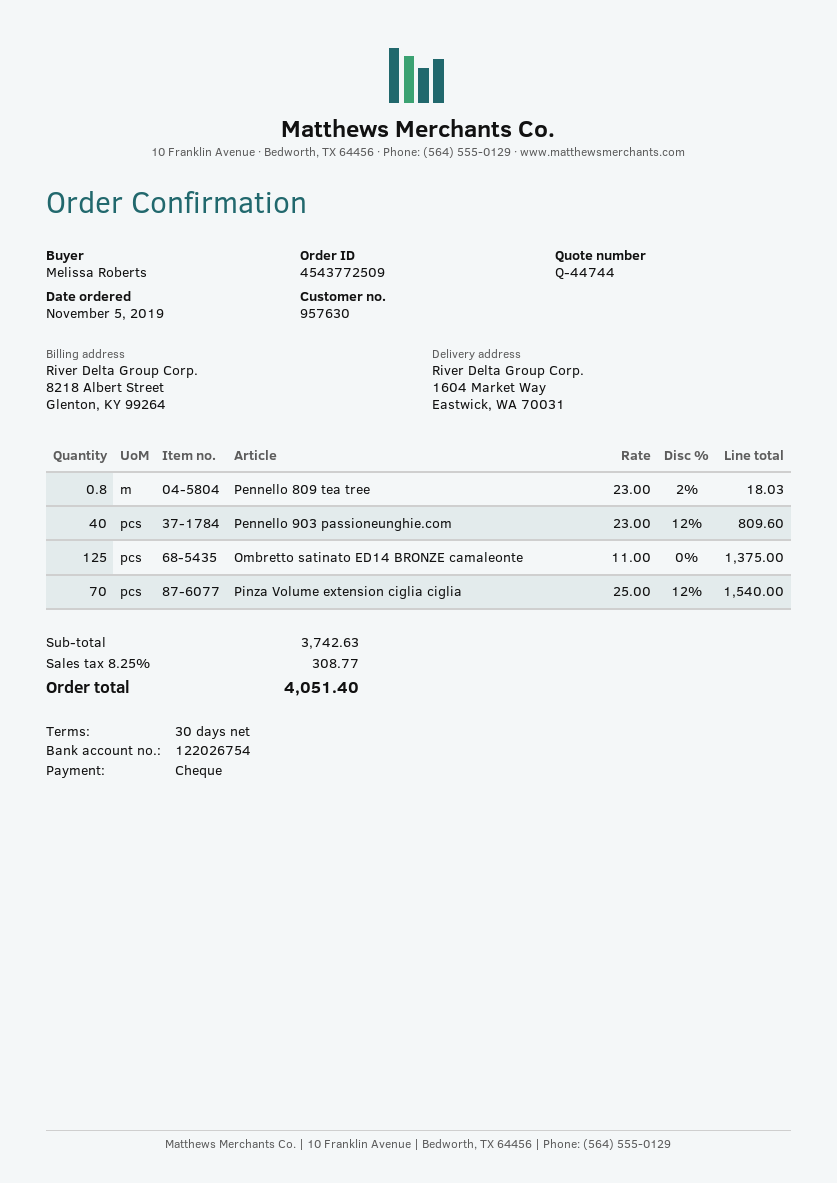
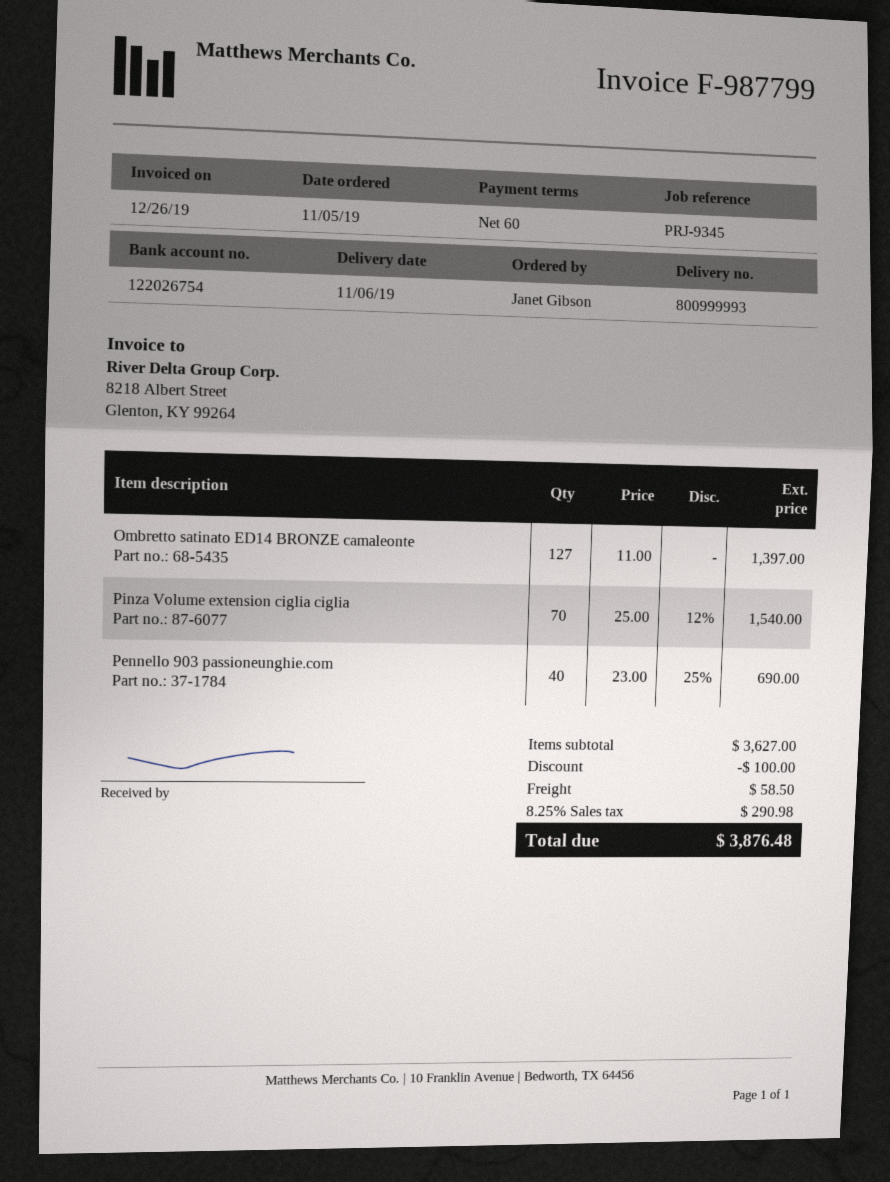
payment terms: 30 days -> 60 days
ordered by: Melissa Roberts -> Janet Gibson
Pennello 809 tea tree: 0.8 x 23.00 - 2% = 18.03 -> none
Pennello 903 passioneunghie.com: 40 x 23.00 - 12% = 809.60 -> 40 x 23.00 - 25% = 690.00
Ombretto satinato ED14 BRONZE camaleonte: 125 x 11.00 = 1375.00 -> 127 x 11.00 = 1397.00
subtotal: 3742.63 -> 3627.00
discount: none -> 100.00
shipping: none -> 58.50
tax: 8.25% = 308.77 -> 8.25% = 290.98
total: 4051.40 -> 3876.48

